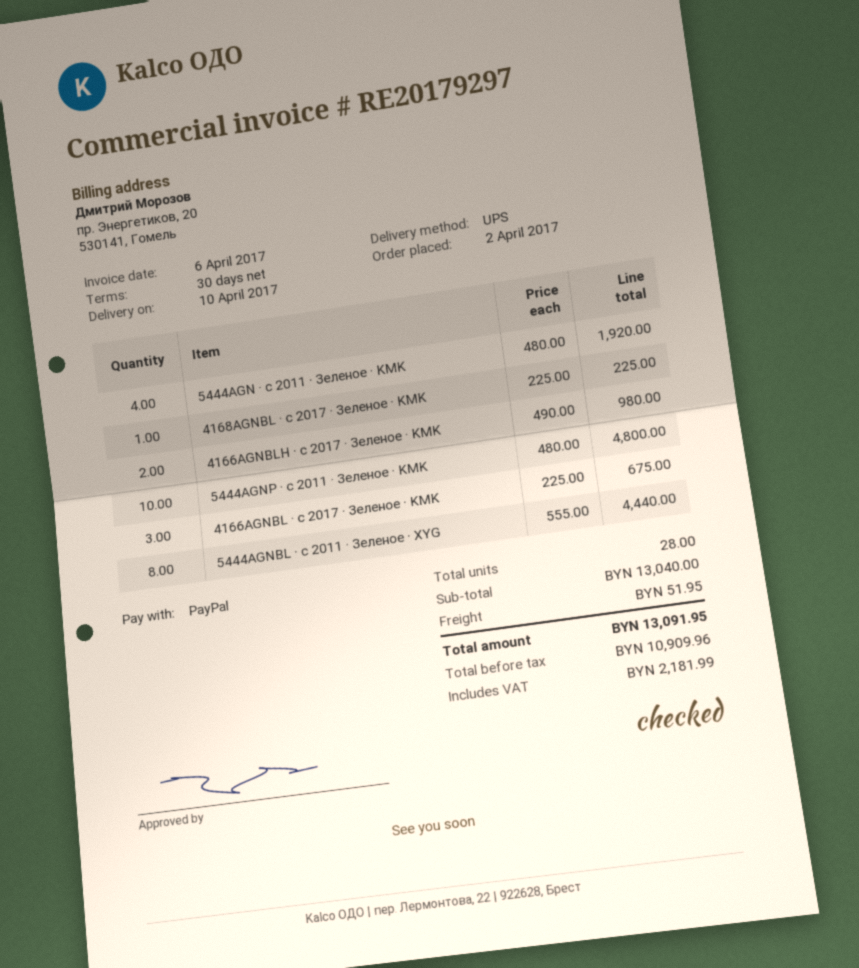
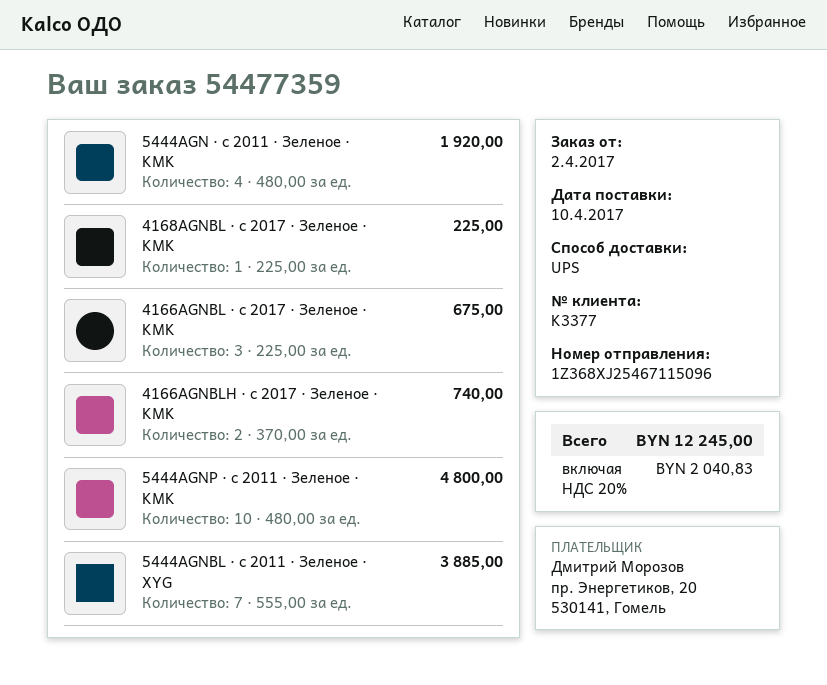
4166AGNBLH · с 2017 · Зеленое · KMK: 2 x 490.00 = 980.00 -> 2 x 370.00 = 740.00
5444AGNBL · с 2011 · Зеленое · XYG: 8 x 555.00 = 4440.00 -> 7 x 555.00 = 3885.00
shipping: 51.95 -> none
tax: 2181.99 -> 2040.83
total: 13091.95 -> 12245.00

